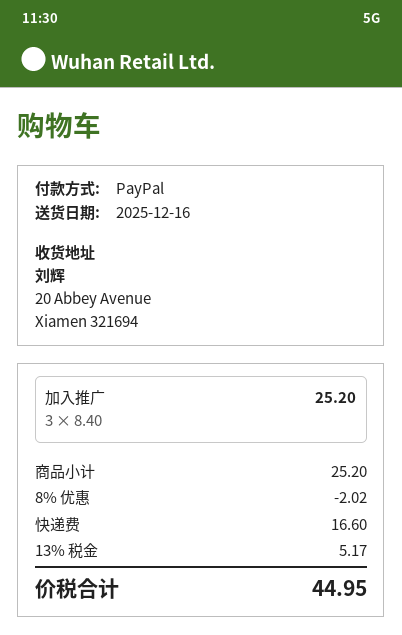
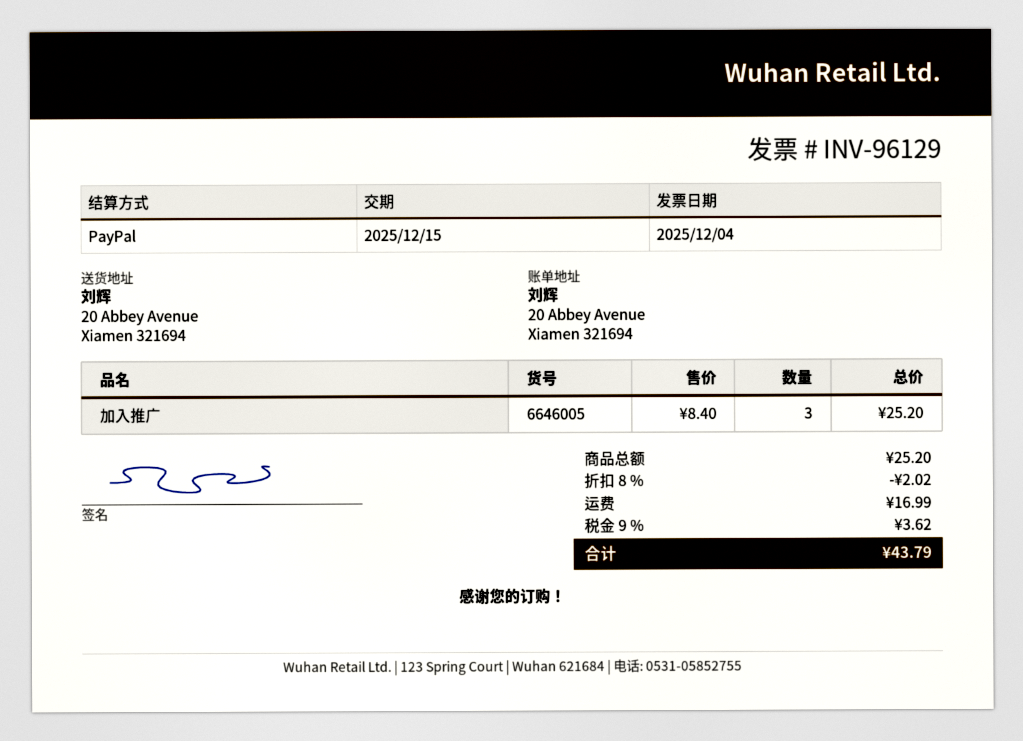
delivery date: 2025-12-16 -> 2025-12-15
shipping: 16.60 -> 16.99
tax: 13% = 5.17 -> 9% = 3.62
total: 44.95 -> 43.79

